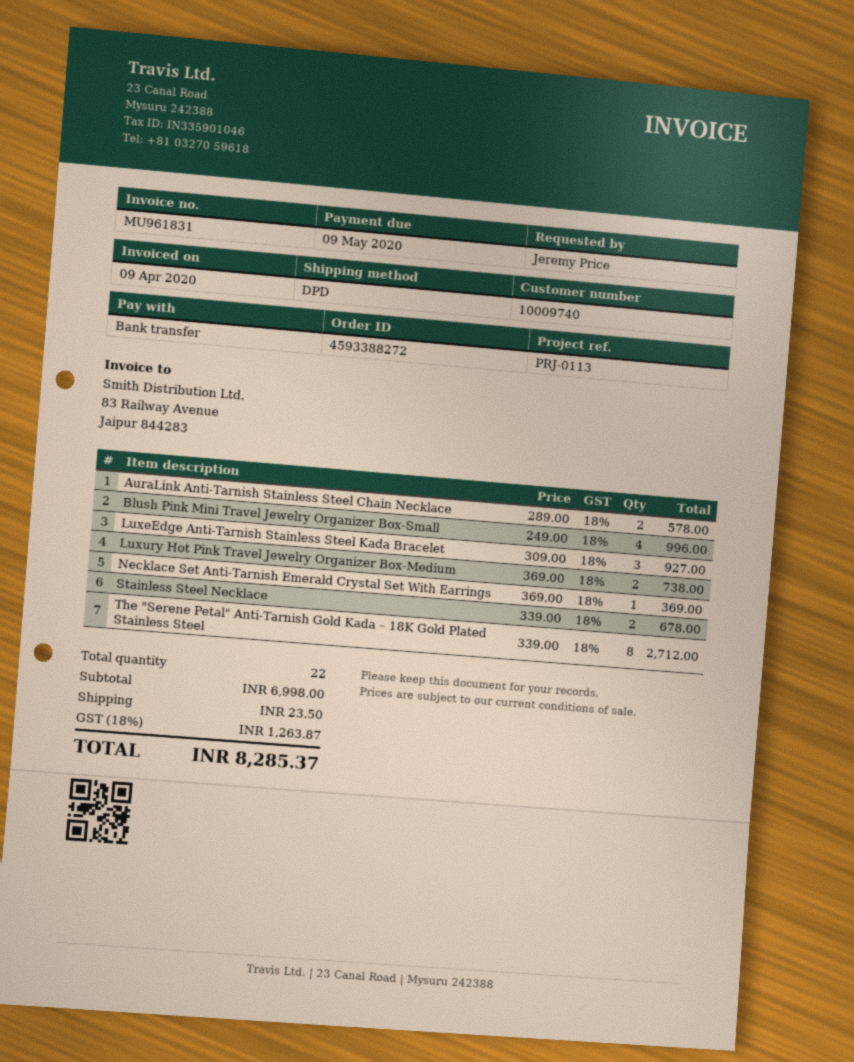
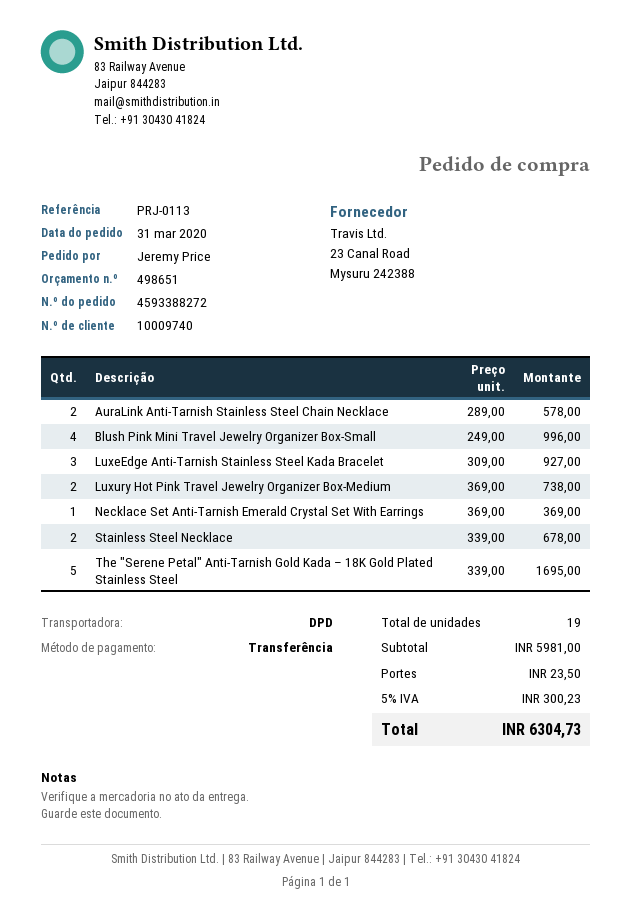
The "Serene Petal" Anti-Tarnish Gold Kada – 18K Gold Plated Stainless Steel: 8 x 339.00 = 2712.00 -> 5 x 339.00 = 1695.00
total quantity: 22 -> 19
subtotal: 6998.00 -> 5981.00
tax: 18% = 1263.87 -> 5% = 300.23
total: 8285.37 -> 6304.73

